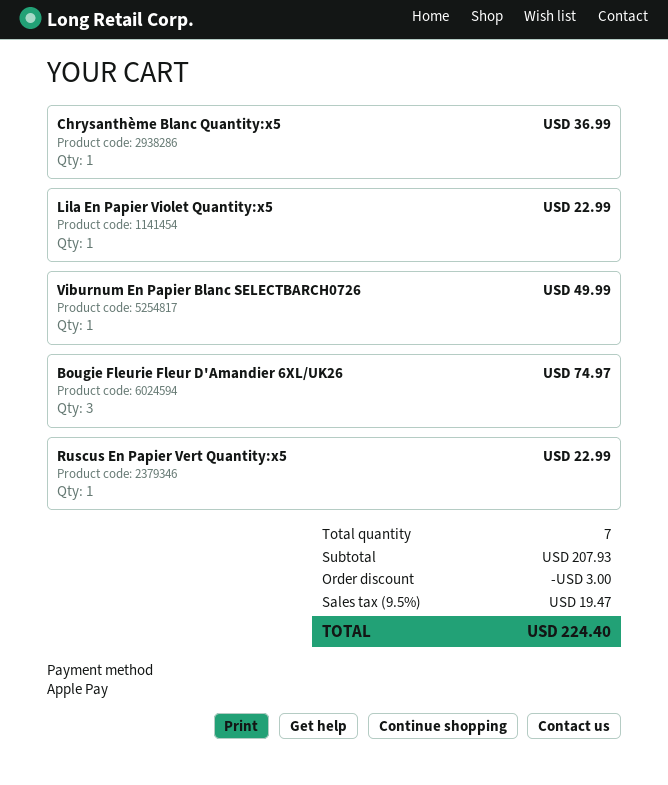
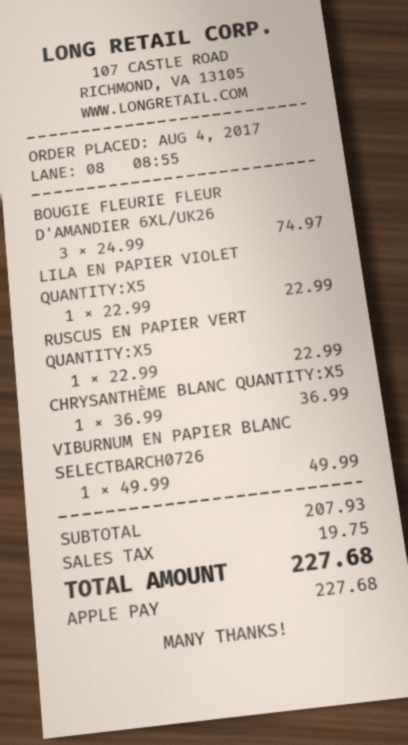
discount: 3.00 -> none
tax: 19.47 -> 19.75
total: 224.40 -> 227.68

